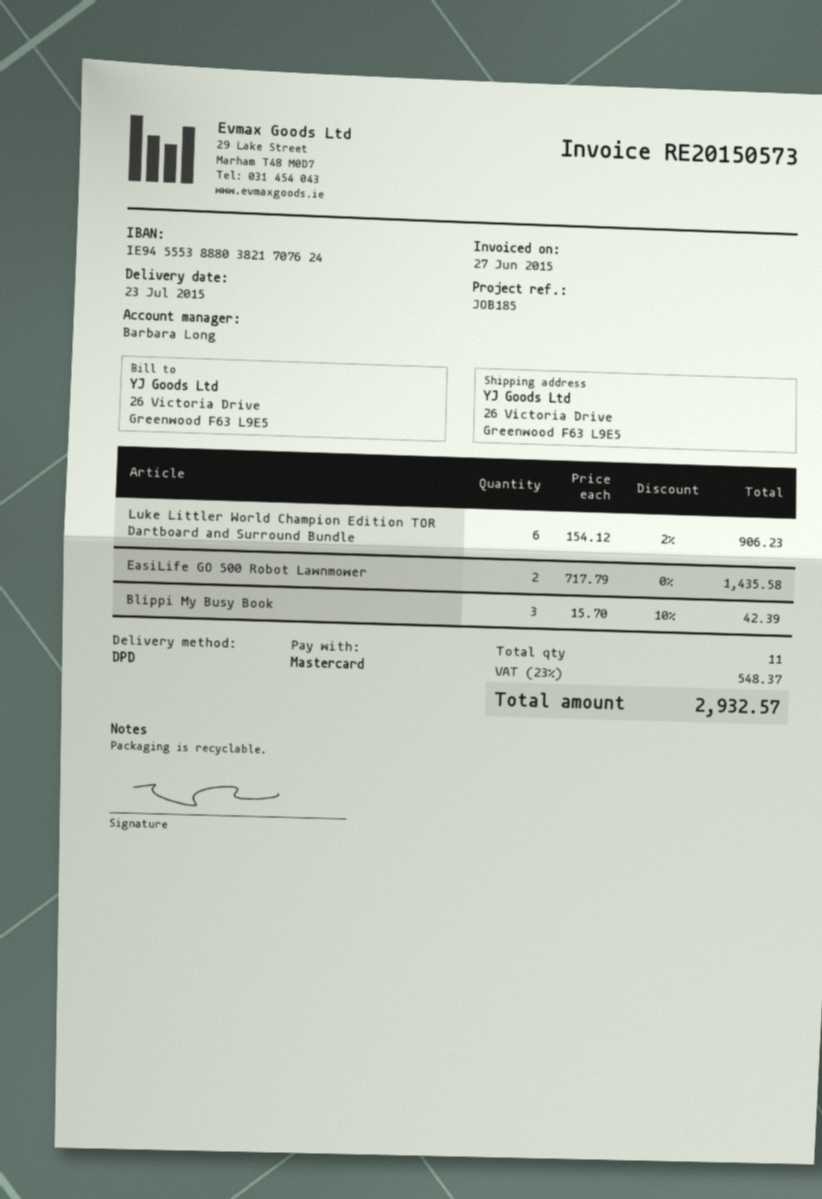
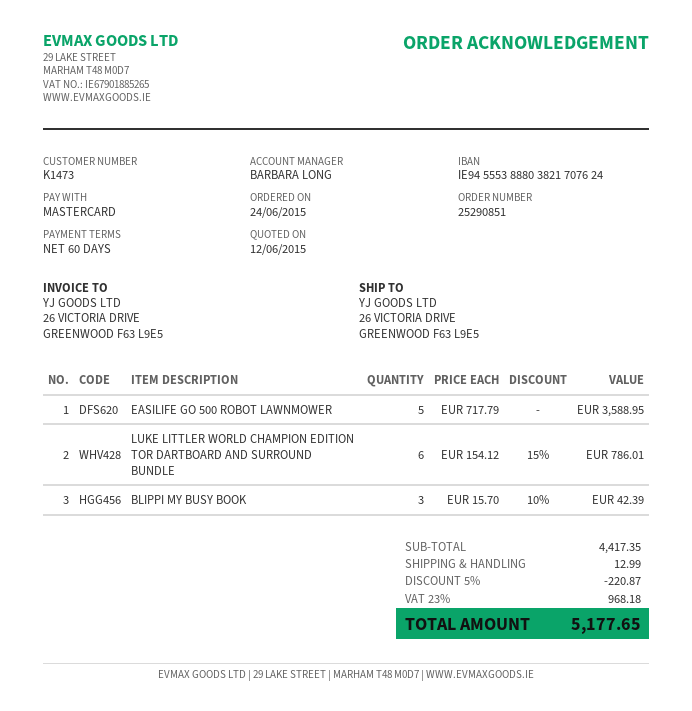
Luke Littler World Champion Edition TOR Dartboard and Surround Bundle: 6 x 154.12 - 2% = 906.23 -> 6 x 154.12 - 15% = 786.01
EasiLife GO 500 Robot Lawnmower: 2 x 717.79 = 1435.58 -> 5 x 717.79 = 3588.95
discount: none -> 5% = 220.87
shipping: none -> 12.99
tax: 23% = 548.37 -> 23% = 968.18
total: 2932.57 -> 5177.65

